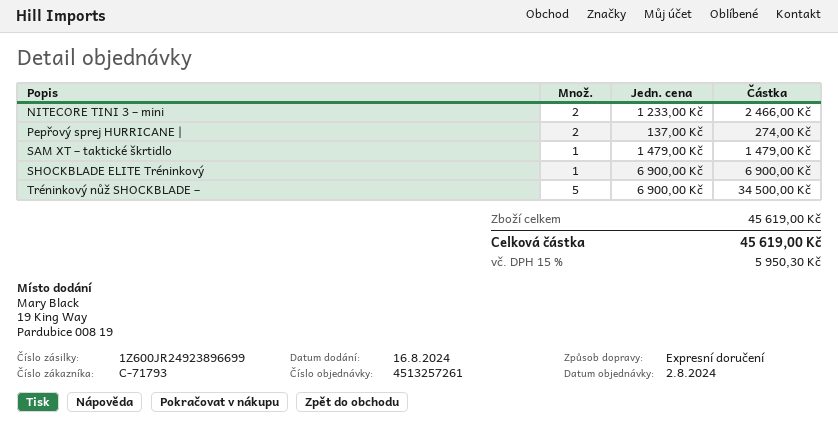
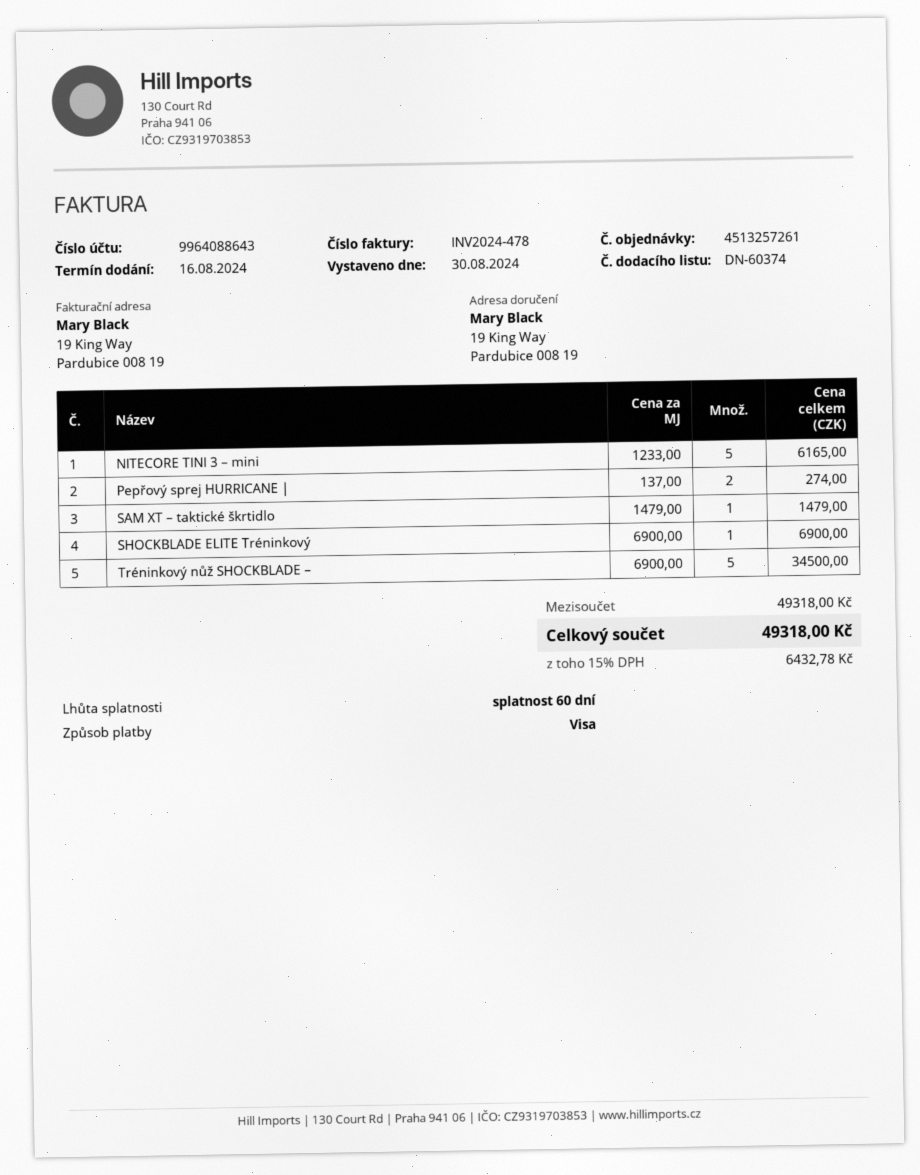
NITECORE TINI 3 – mini: 2 x 1233.00 = 2466.00 -> 5 x 1233.00 = 6165.00
subtotal: 45619.00 -> 49318.00
tax: 15% = 5950.30 -> 15% = 6432.78
total: 45619.00 -> 49318.00

